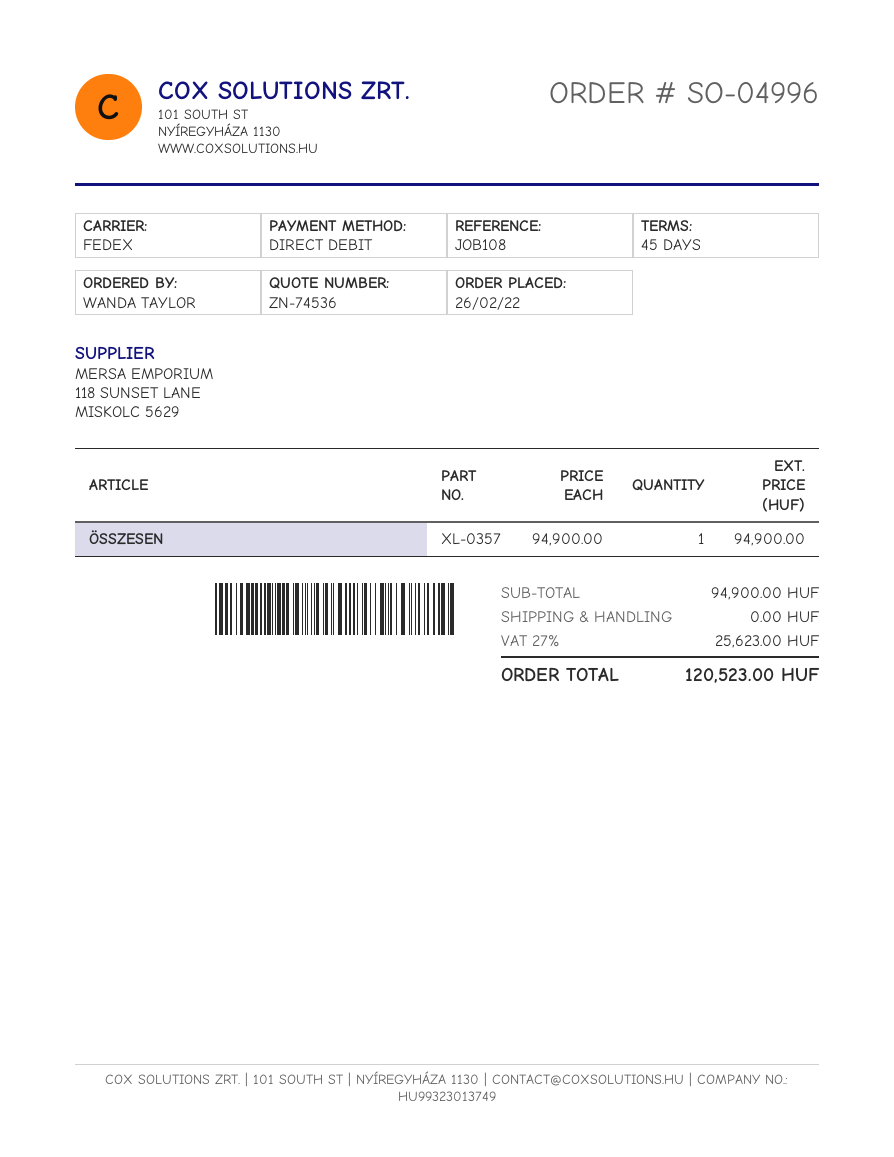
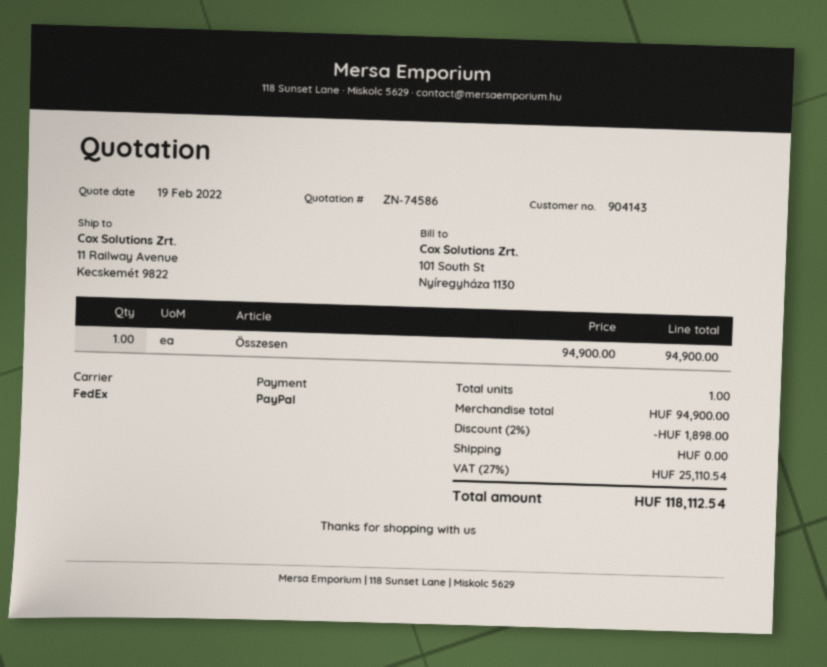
quote number: ZN-74536 -> ZN-74586
payment method: direct debit -> PayPal
discount: none -> 2% = 1898.00
tax: 27% = 25623.00 -> 27% = 25110.54
total: 120523.00 -> 118112.54

